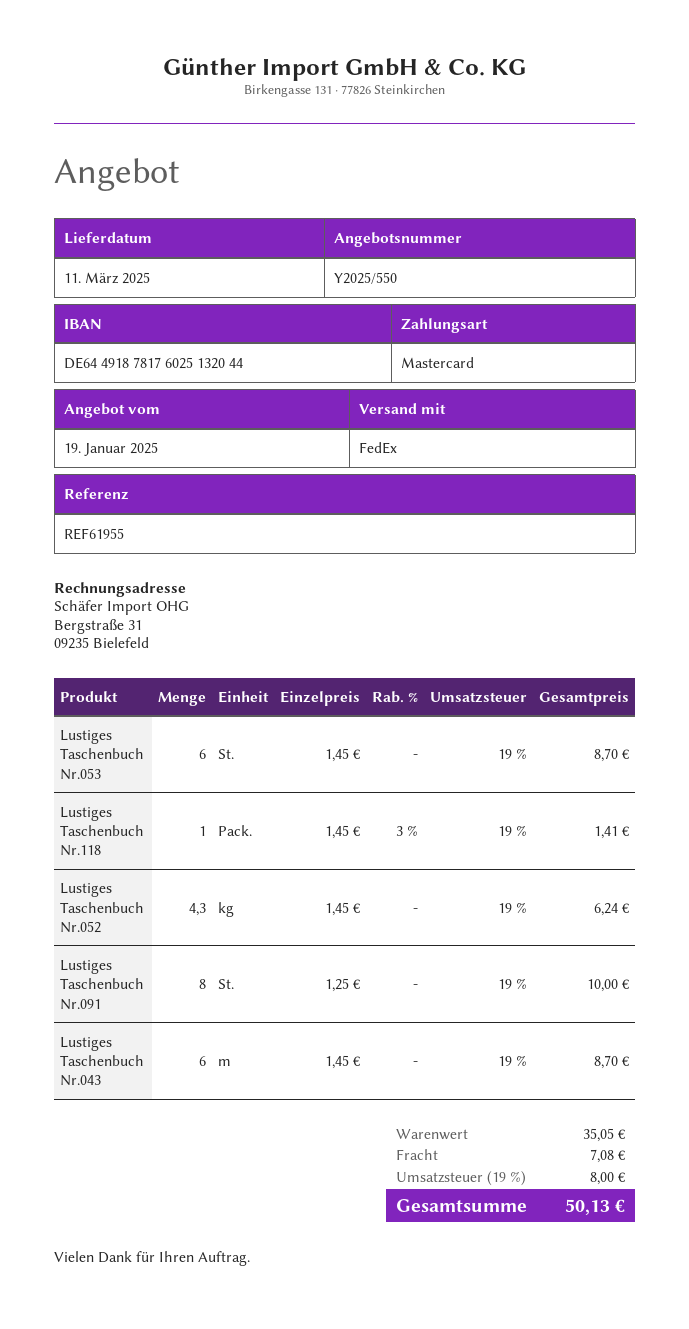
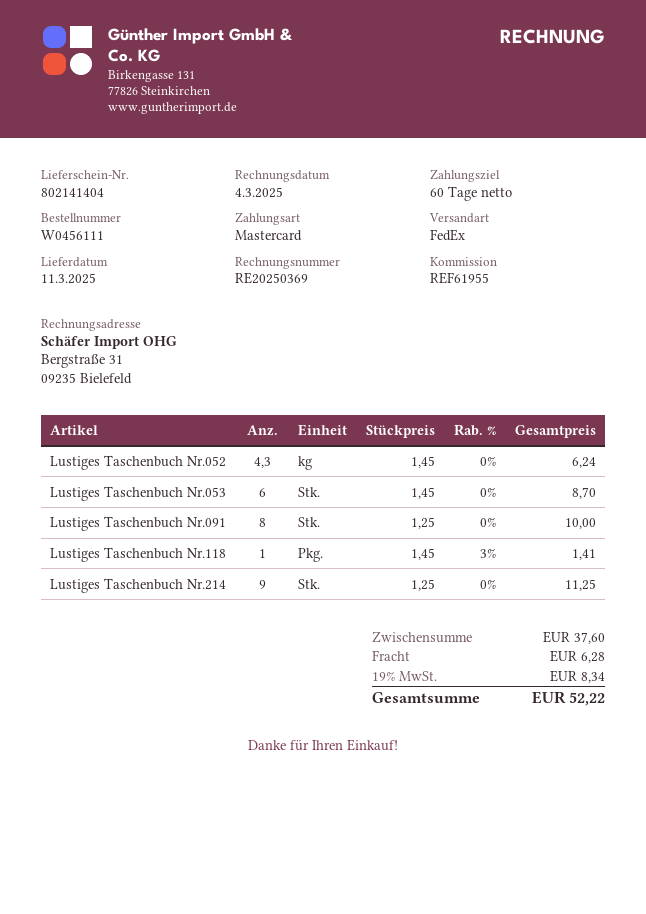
Lustiges Taschenbuch Nr.043: 6 x 1.45 = 8.70 -> none
Lustiges Taschenbuch Nr.214: none -> 9 x 1.25 = 11.25
subtotal: 35.05 -> 37.60
shipping: 7.08 -> 6.28
tax: 19% = 8.00 -> 19% = 8.34
total: 50.13 -> 52.22

